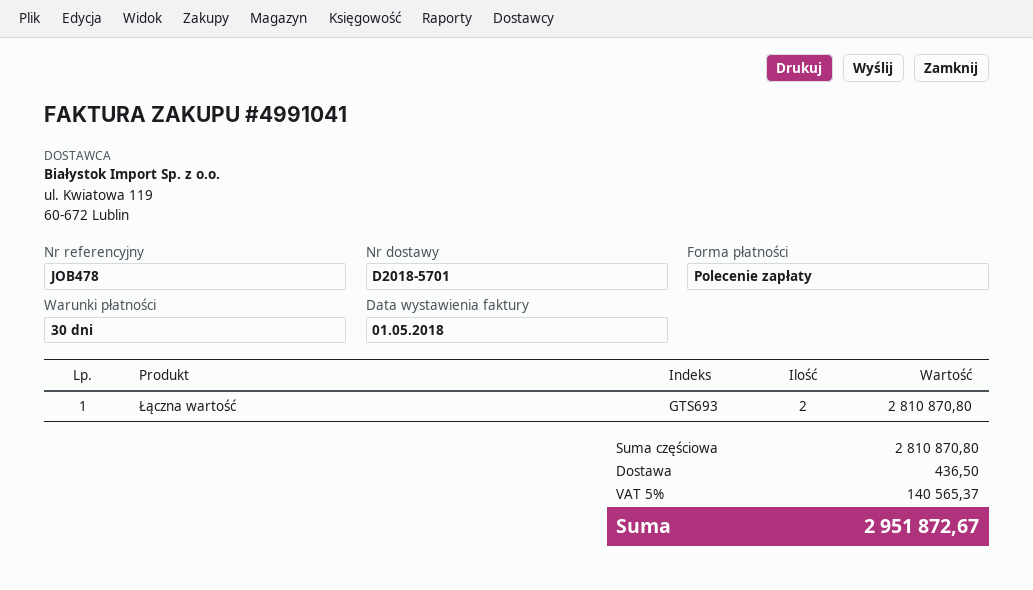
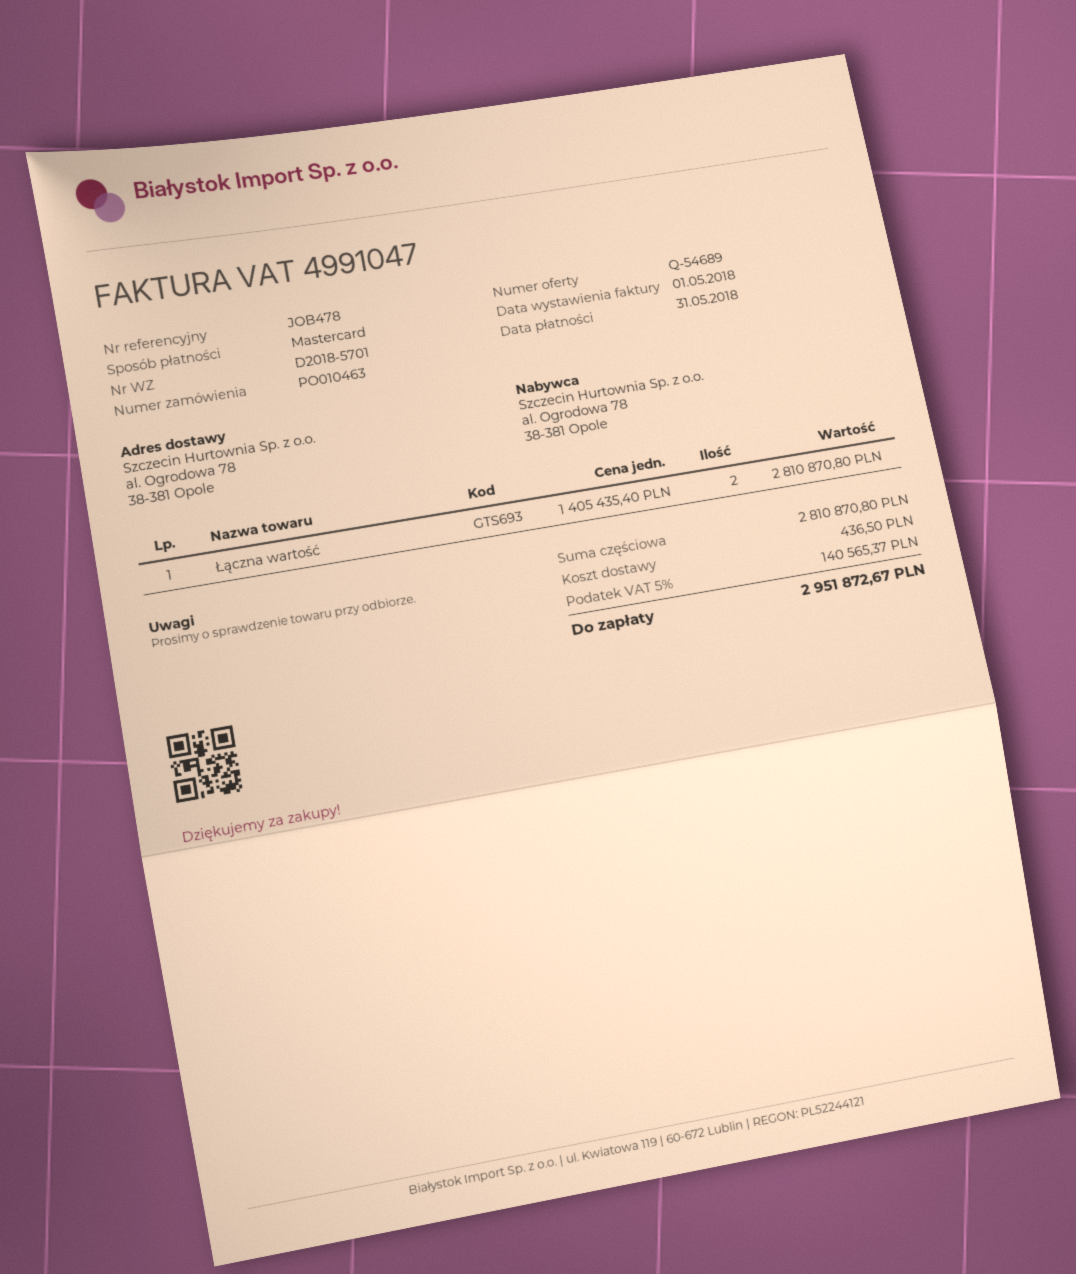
invoice number: 4991041 -> 4991047
payment method: direct debit -> Mastercard

